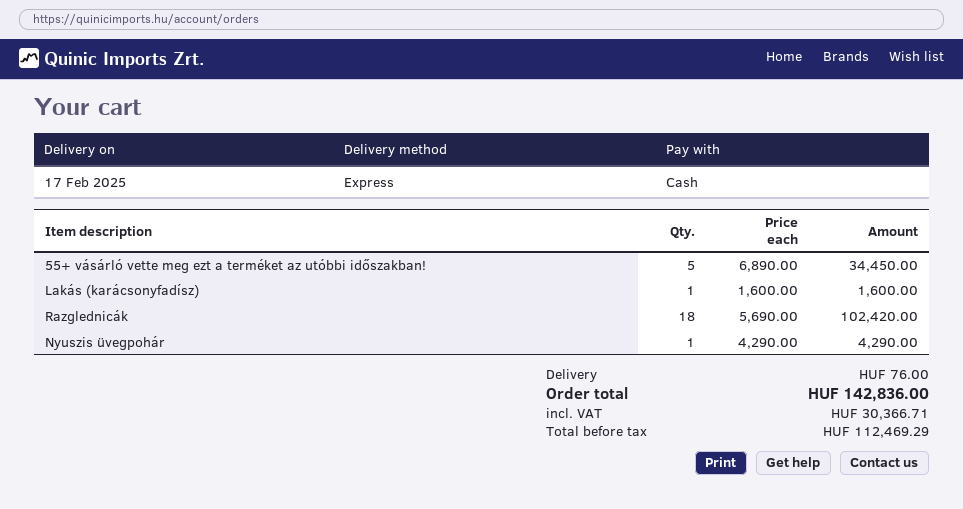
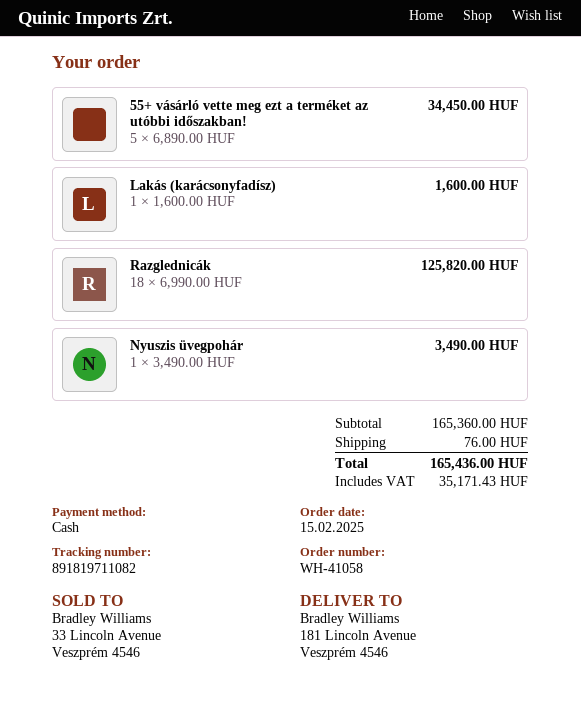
Razglednicák: 18 x 5690.00 = 102420.00 -> 18 x 6990.00 = 125820.00
Nyuszis üvegpohár: 1 x 4290.00 = 4290.00 -> 1 x 3490.00 = 3490.00
tax: 30366.71 -> 35171.43
total: 142836.00 -> 165436.00

